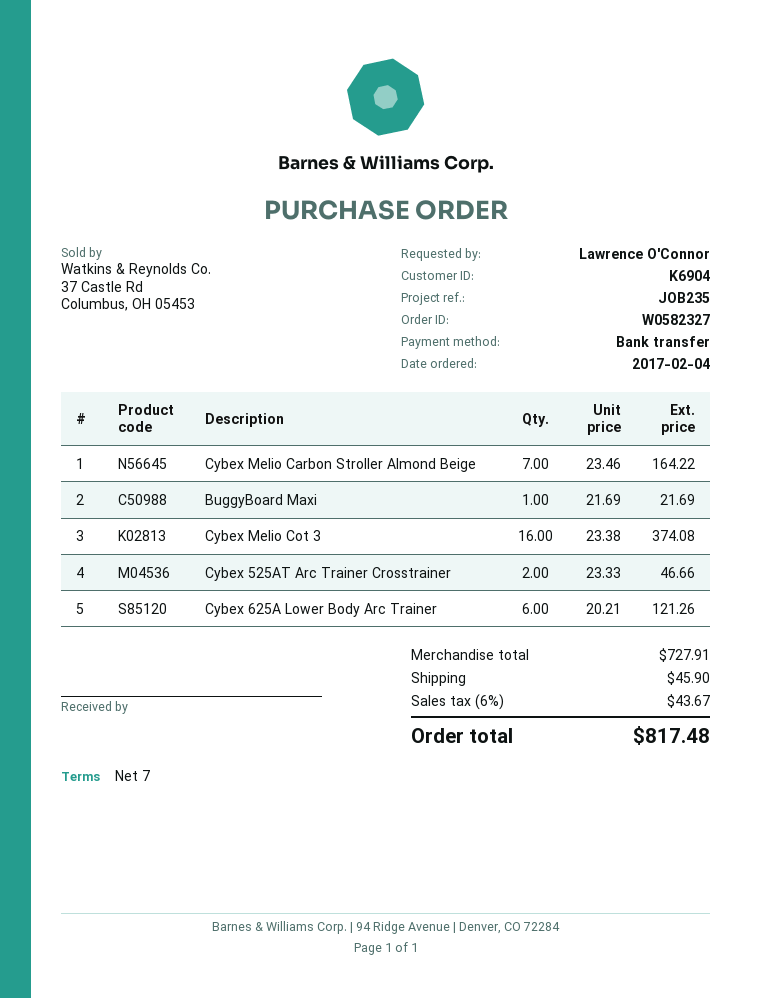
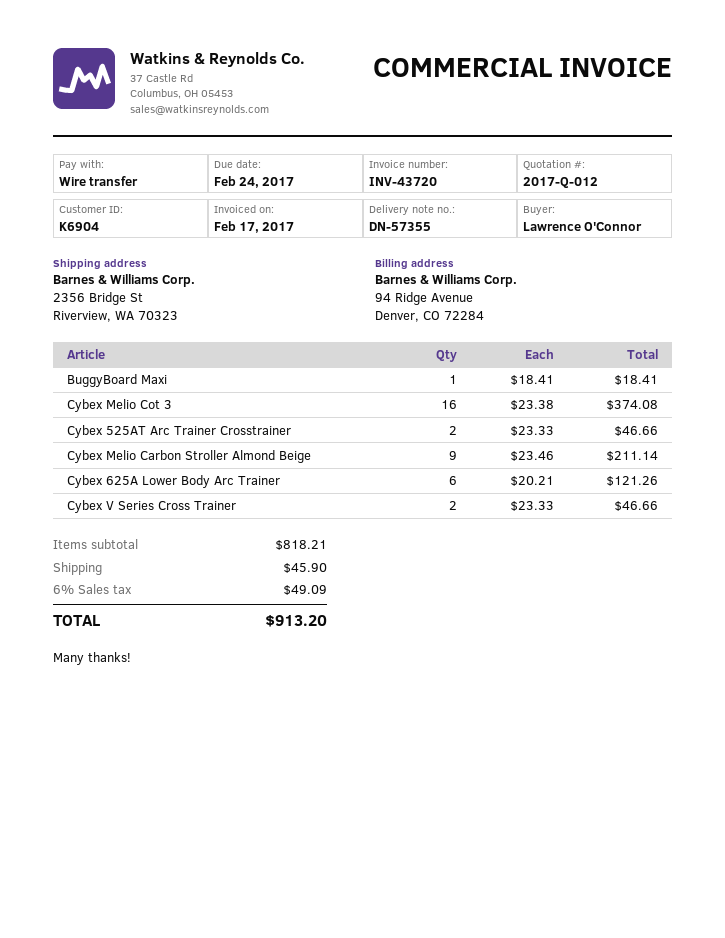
Cybex Melio Carbon Stroller Almond Beige: 7 x 23.46 = 164.22 -> 9 x 23.46 = 211.14
BuggyBoard Maxi: 1 x 21.69 = 21.69 -> 1 x 18.41 = 18.41
Cybex V Series Cross Trainer: none -> 2 x 23.33 = 46.66
subtotal: 727.91 -> 818.21
tax: 6% = 43.67 -> 6% = 49.09
total: 817.48 -> 913.20

